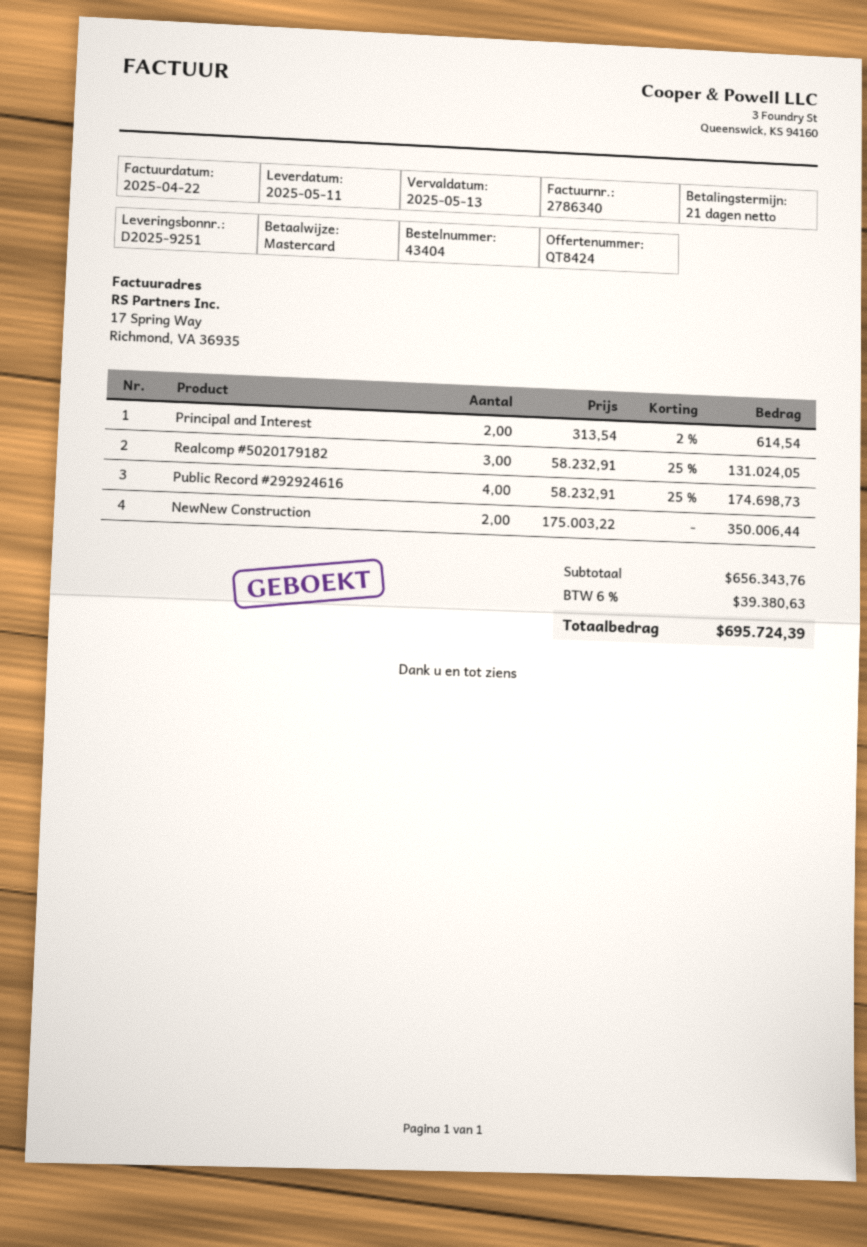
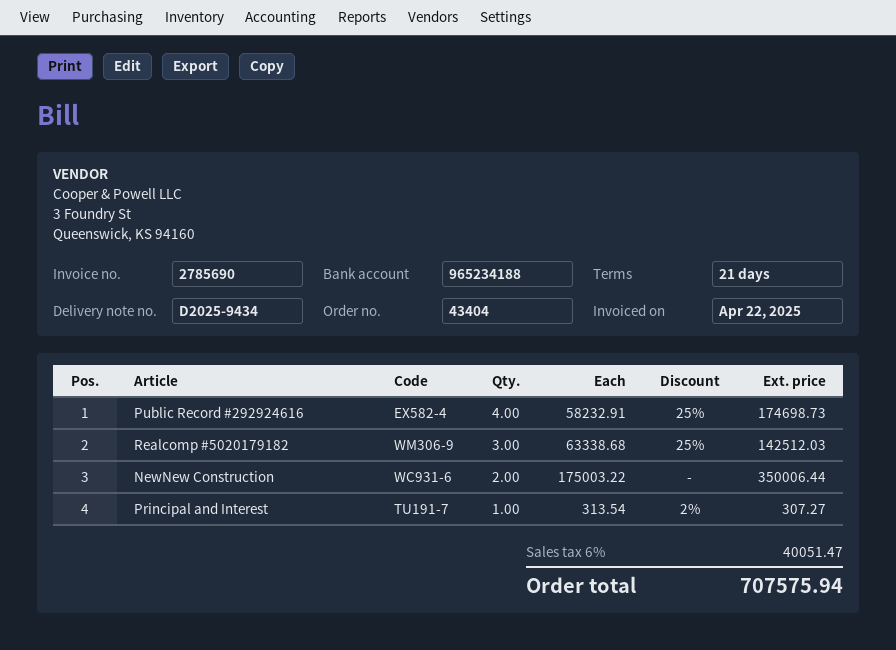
delivery note number: D2025-9251 -> D2025-9434
invoice number: 2786340 -> 2785690
Principal and Interest: 2 x 313.54 - 2% = 614.54 -> 1 x 313.54 - 2% = 307.27
Realcomp #5020179182: 3 x 58232.91 - 25% = 131024.05 -> 3 x 63338.68 - 25% = 142512.03
tax: 6% = 39380.63 -> 6% = 40051.47
total: 695724.39 -> 707575.94

